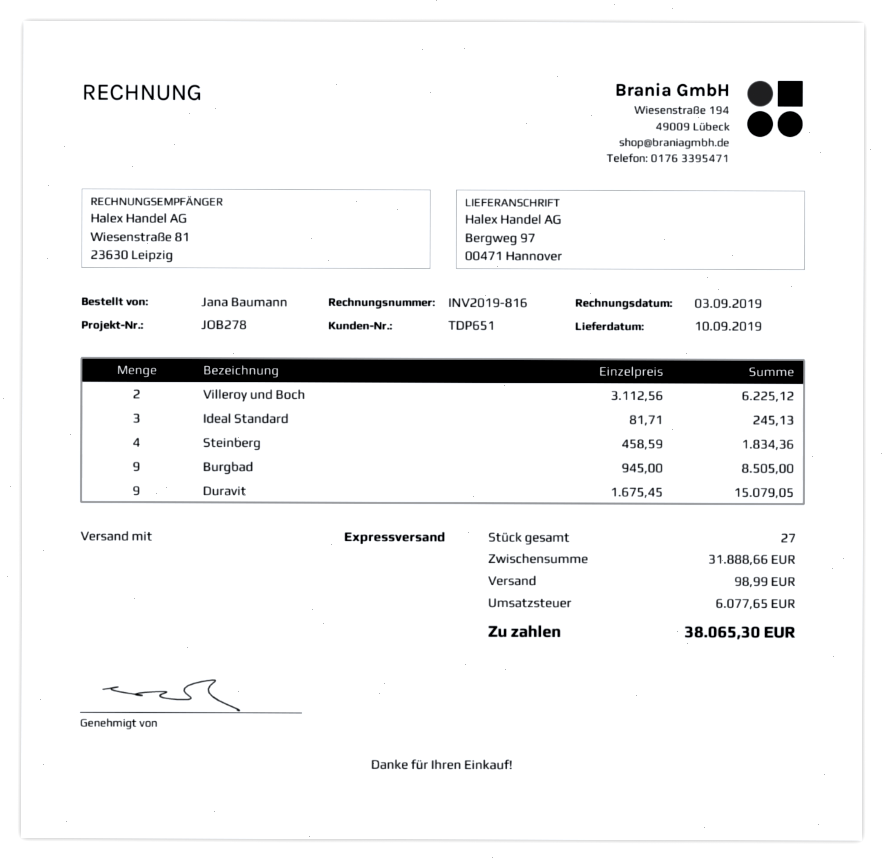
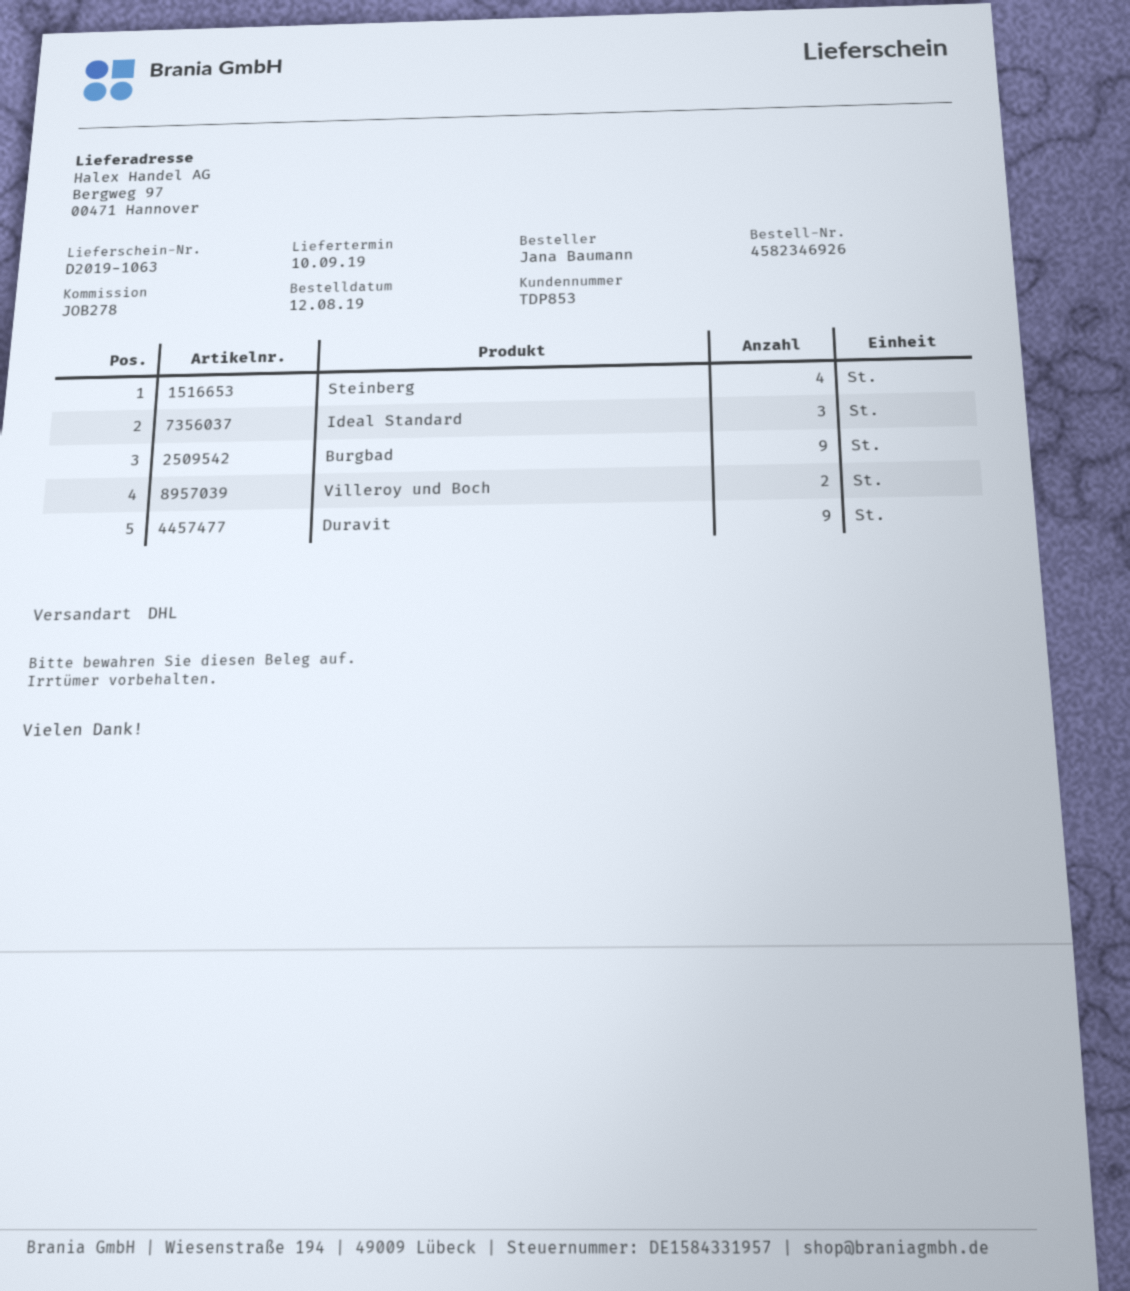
customer number: TDP651 -> TDP853
shipping method: express -> DHL

